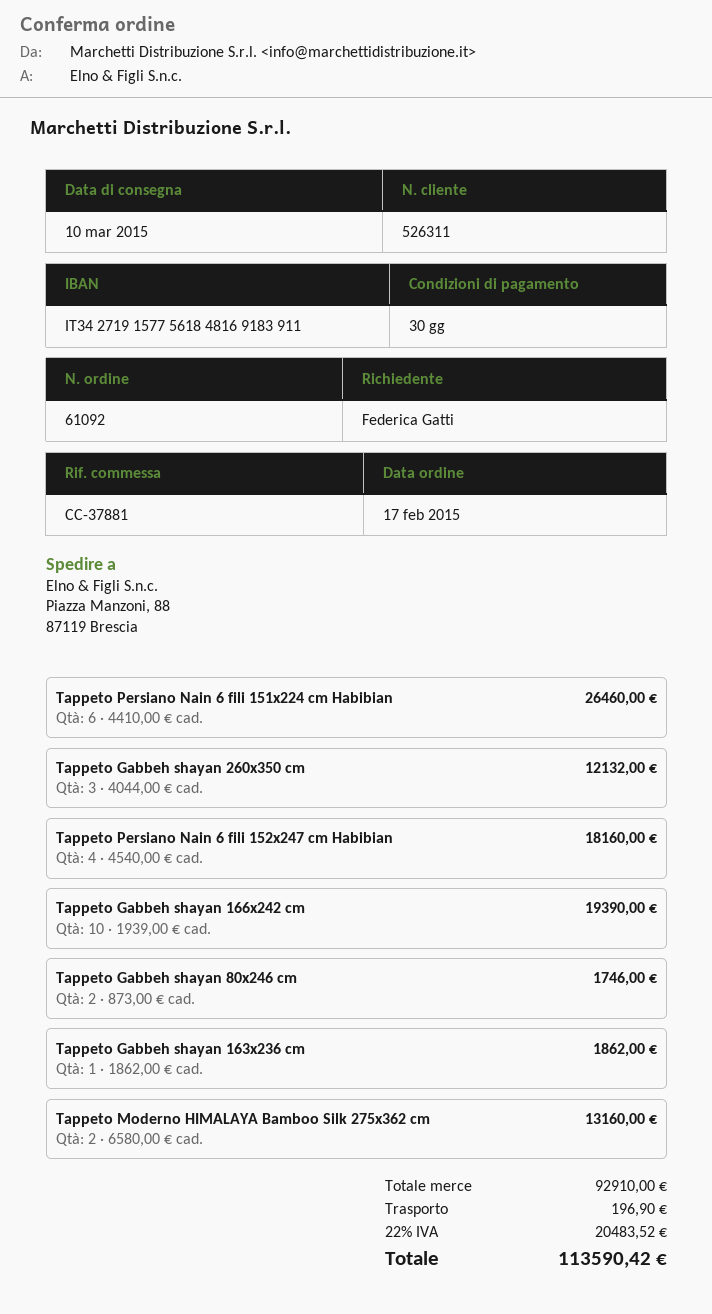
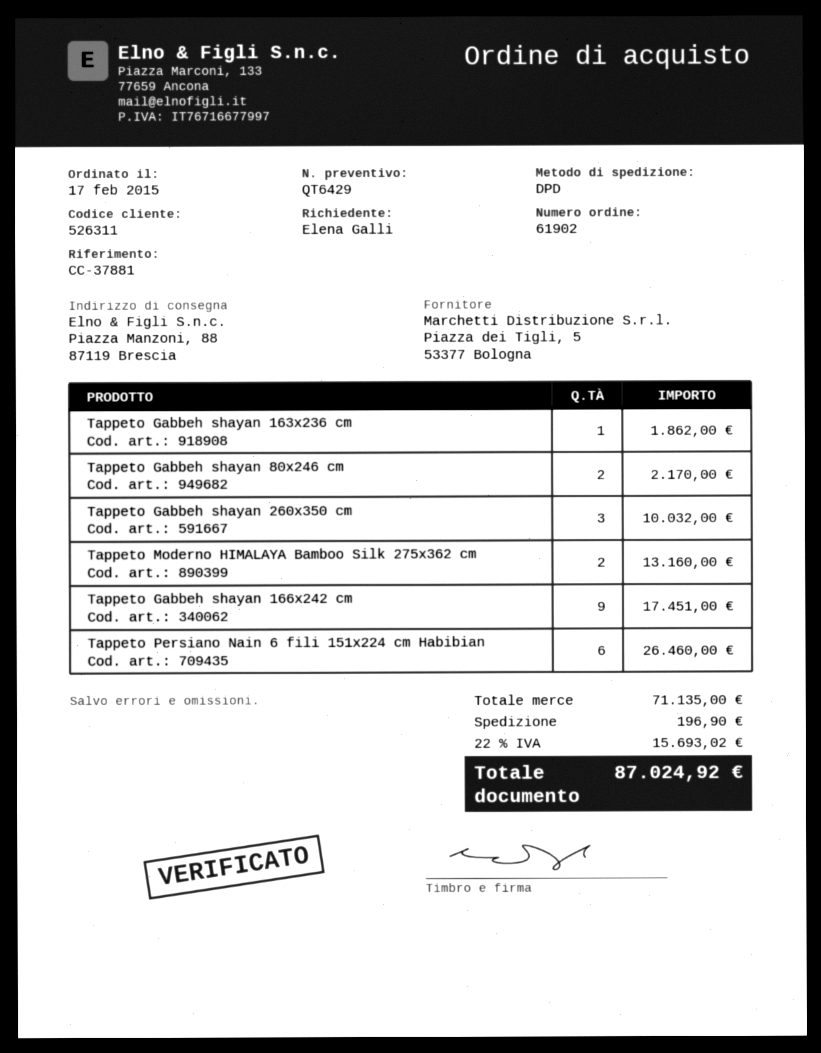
order number: 61092 -> 61902
ordered by: Federica Gatti -> Elena Galli
Tappeto Gabbeh shayan 260x350 cm: 3 for 12132.00 -> 3 for 10032.00
Tappeto Persiano Nain 6 fili 152x247 cm Habibian: 4 for 18160.00 -> none
Tappeto Gabbeh shayan 166x242 cm: 10 for 19390.00 -> 9 for 17451.00
Tappeto Gabbeh shayan 80x246 cm: 2 for 1746.00 -> 2 for 2170.00
subtotal: 92910.00 -> 71135.00
tax: 22% = 20483.52 -> 22% = 15693.02
total: 113590.42 -> 87024.92

